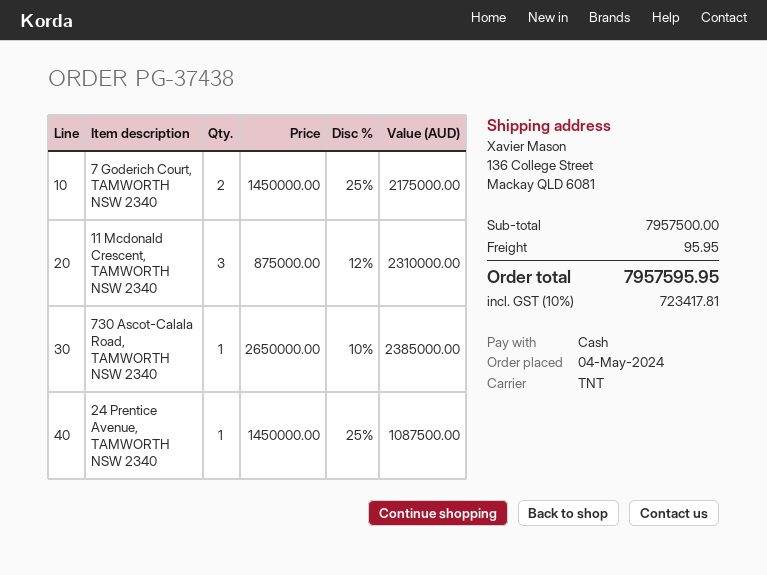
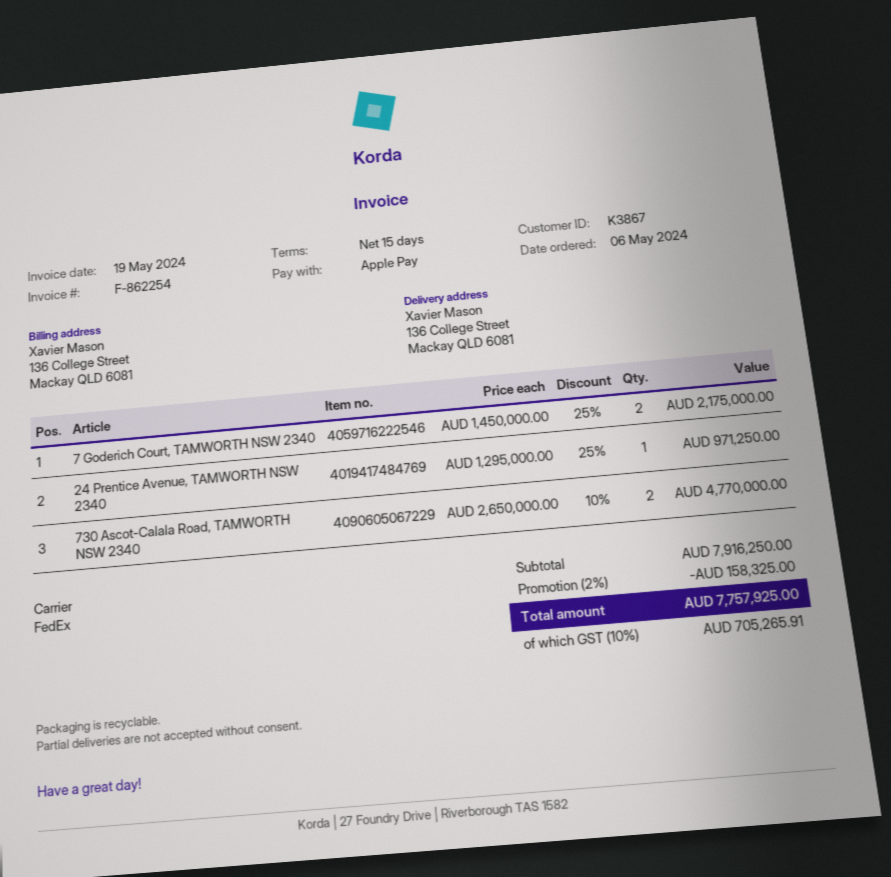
order date: 2024-05-04 -> 2024-05-06
payment method: cash -> Apple Pay
shipping method: TNT -> FedEx
11 Mcdonald Crescent, TAMWORTH NSW 2340: 3 x 875000.00 - 12% = 2310000.00 -> none
730 Ascot-Calala Road, TAMWORTH NSW 2340: 1 x 2650000.00 - 10% = 2385000.00 -> 2 x 2650000.00 - 10% = 4770000.00
24 Prentice Avenue, TAMWORTH NSW 2340: 1 x 1450000.00 - 25% = 1087500.00 -> 1 x 1295000.00 - 25% = 971250.00
subtotal: 7957500.00 -> 7916250.00
discount: none -> 2% = 158325.00
shipping: 95.95 -> none
tax: 10% = 723417.81 -> 10% = 705265.91
total: 7957595.95 -> 7757925.00

